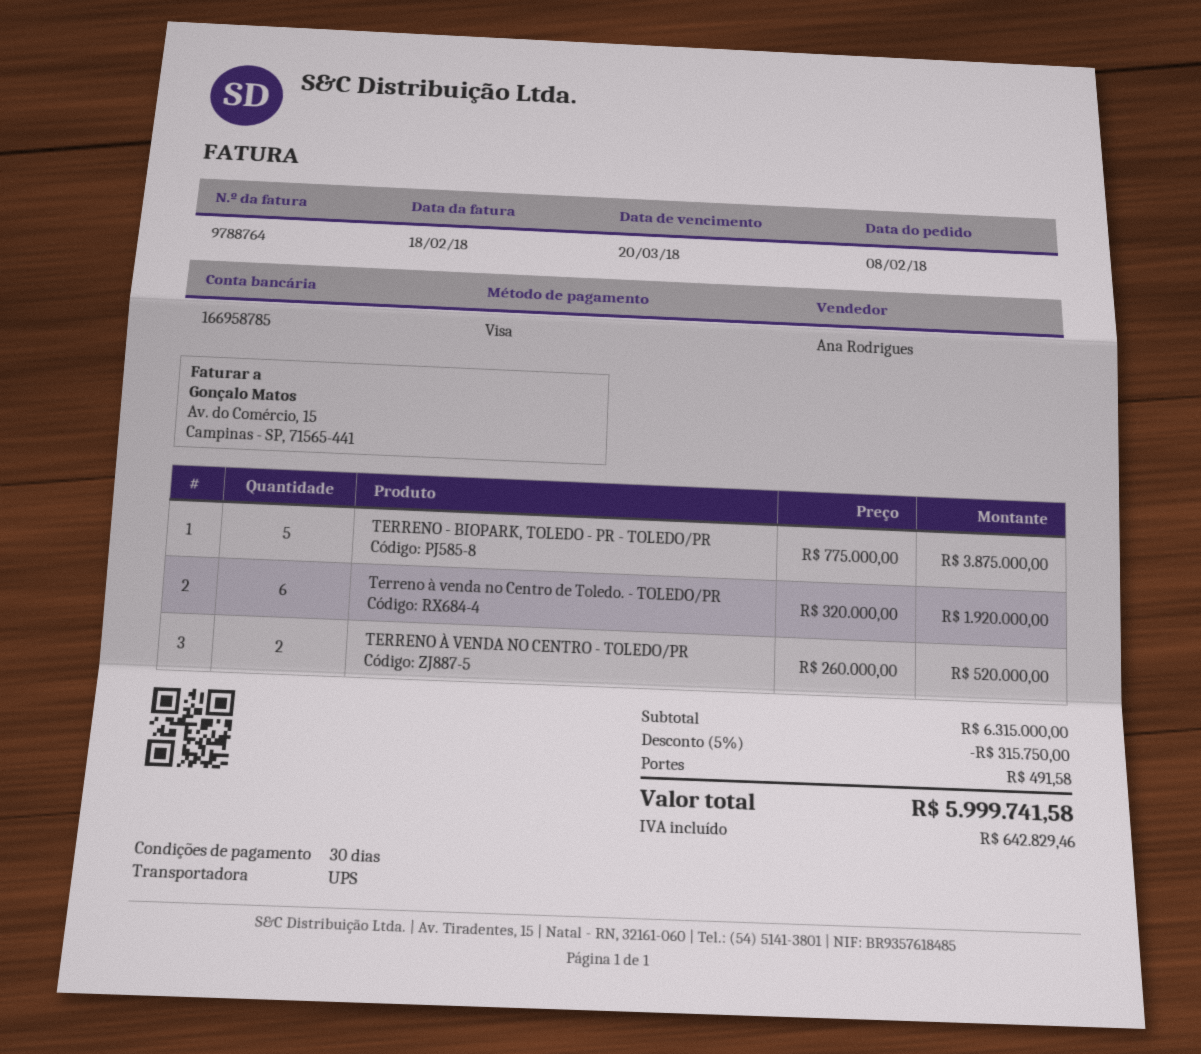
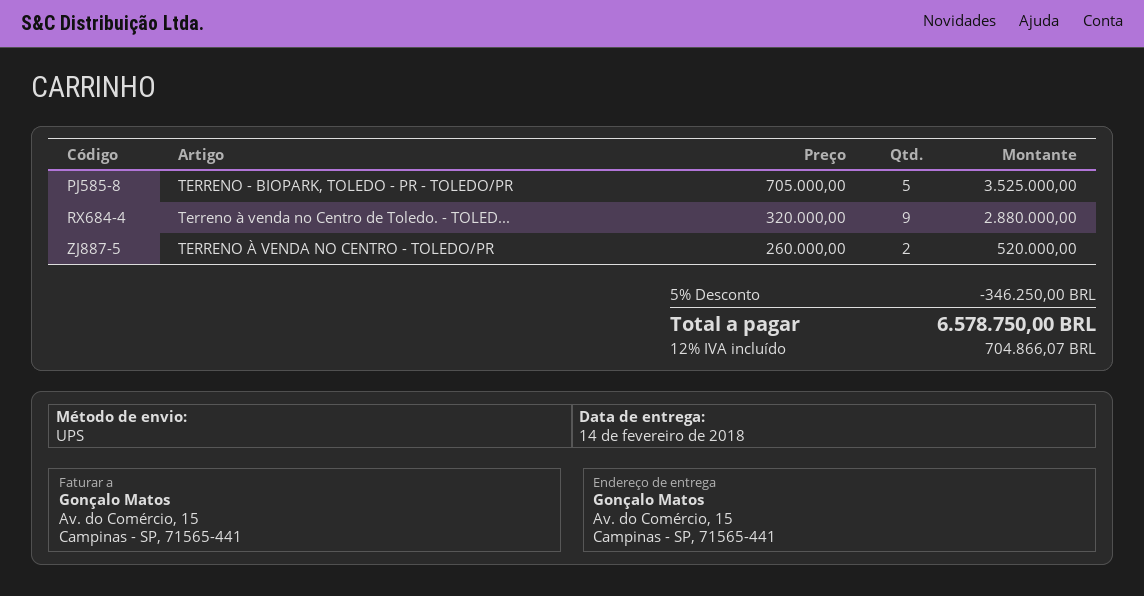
TERRENO - BIOPARK, TOLEDO - PR - TOLEDO/PR: 5 x 775000.00 = 3875000.00 -> 5 x 705000.00 = 3525000.00
Terreno à venda no Centro de Toledo. - TOLEDO/PR: 6 x 320000.00 = 1920000.00 -> 9 x 320000.00 = 2880000.00
discount: 5% = 315750.00 -> 5% = 346250.00
shipping: 491.58 -> none
tax: 642829.46 -> 704866.07
total: 5999741.58 -> 6578750.00

